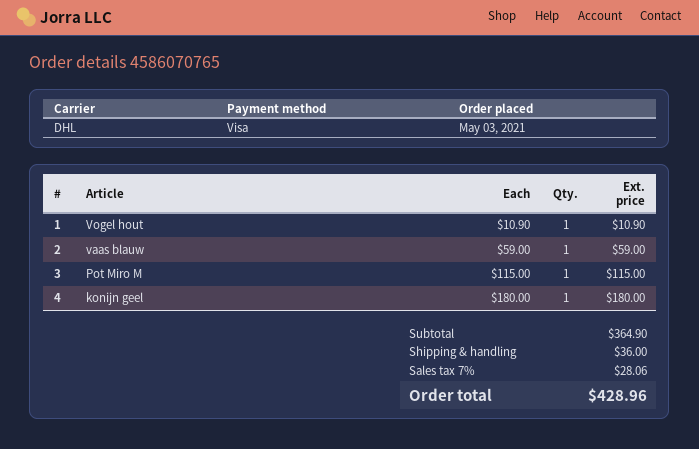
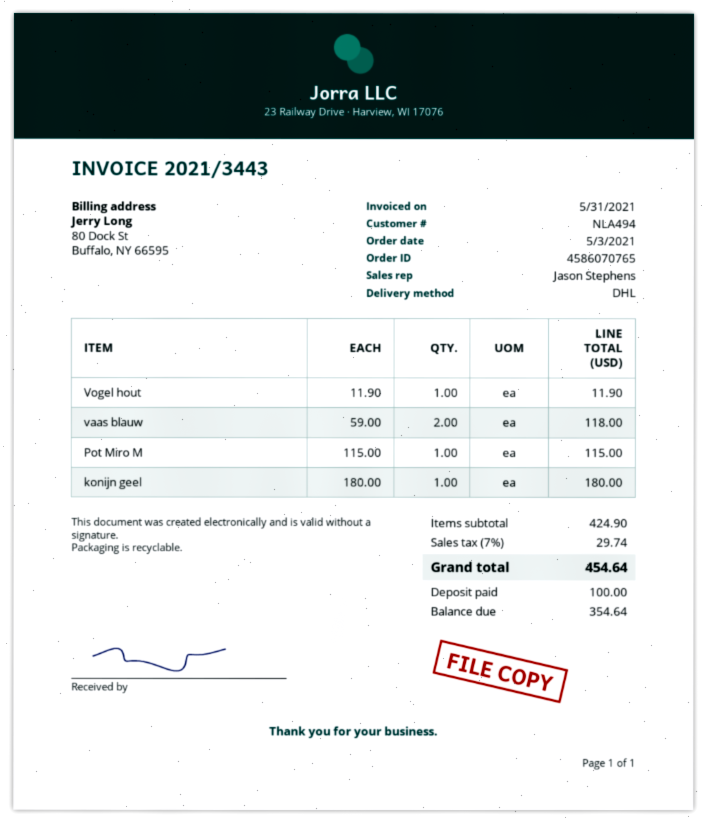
Vogel hout: 1 x 10.90 = 10.90 -> 1 x 11.90 = 11.90
vaas blauw: 1 x 59.00 = 59.00 -> 2 x 59.00 = 118.00
subtotal: 364.90 -> 424.90
shipping: 36.00 -> none
tax: 7% = 28.06 -> 7% = 29.74
total: 428.96 -> 454.64

